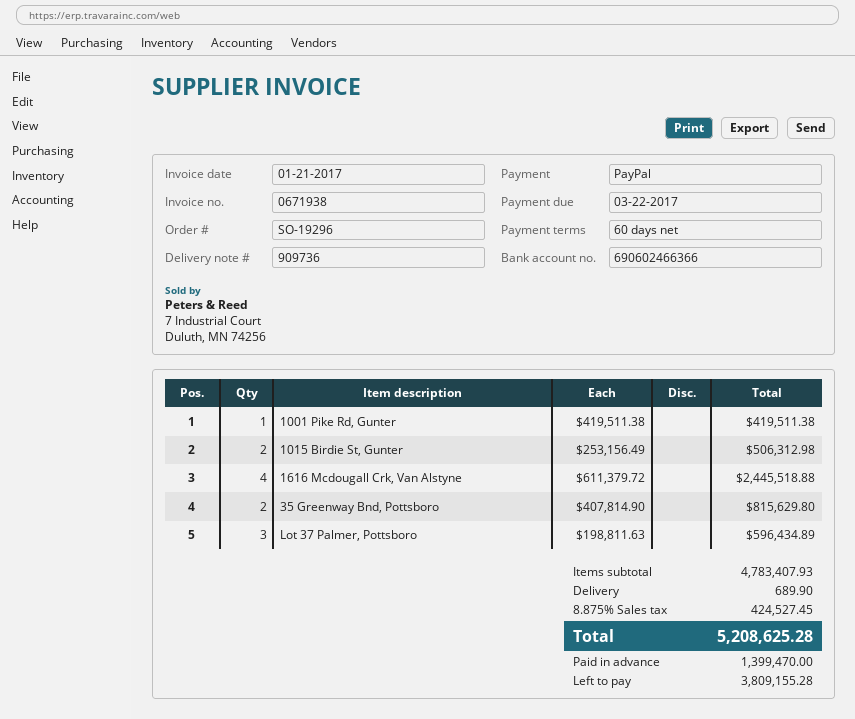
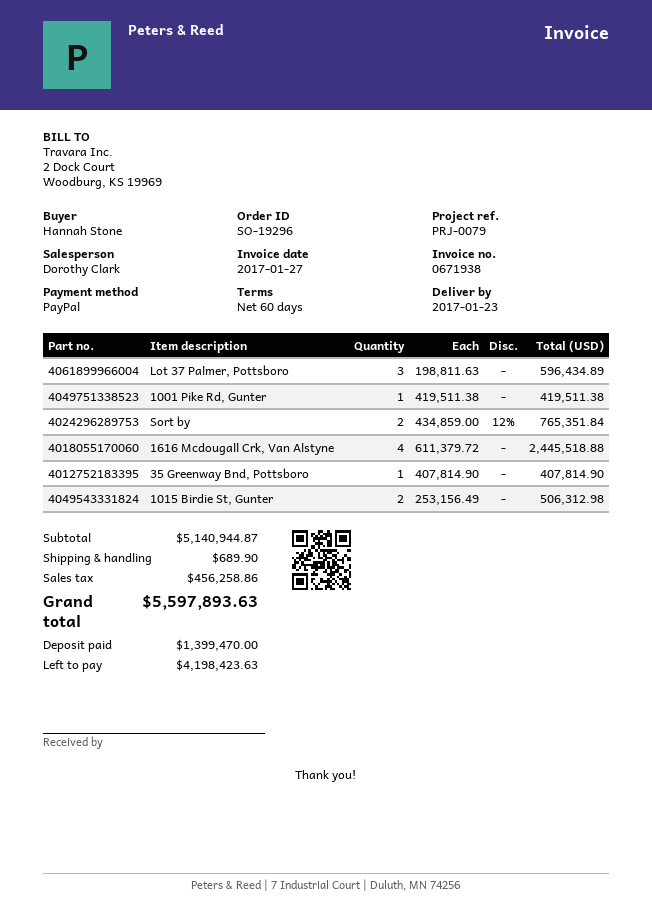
invoice date: 2017-01-21 -> 2017-01-27
35 Greenway Bnd, Pottsboro: 2 x 407814.90 = 815629.80 -> 1 x 407814.90 = 407814.90
Sort by: none -> 2 x 434859.00 - 12% = 765351.84
subtotal: 4783407.93 -> 5140944.87
tax: 424527.45 -> 456258.86
total: 5208625.28 -> 5597893.63
balance: 3809155.28 -> 4198423.63

